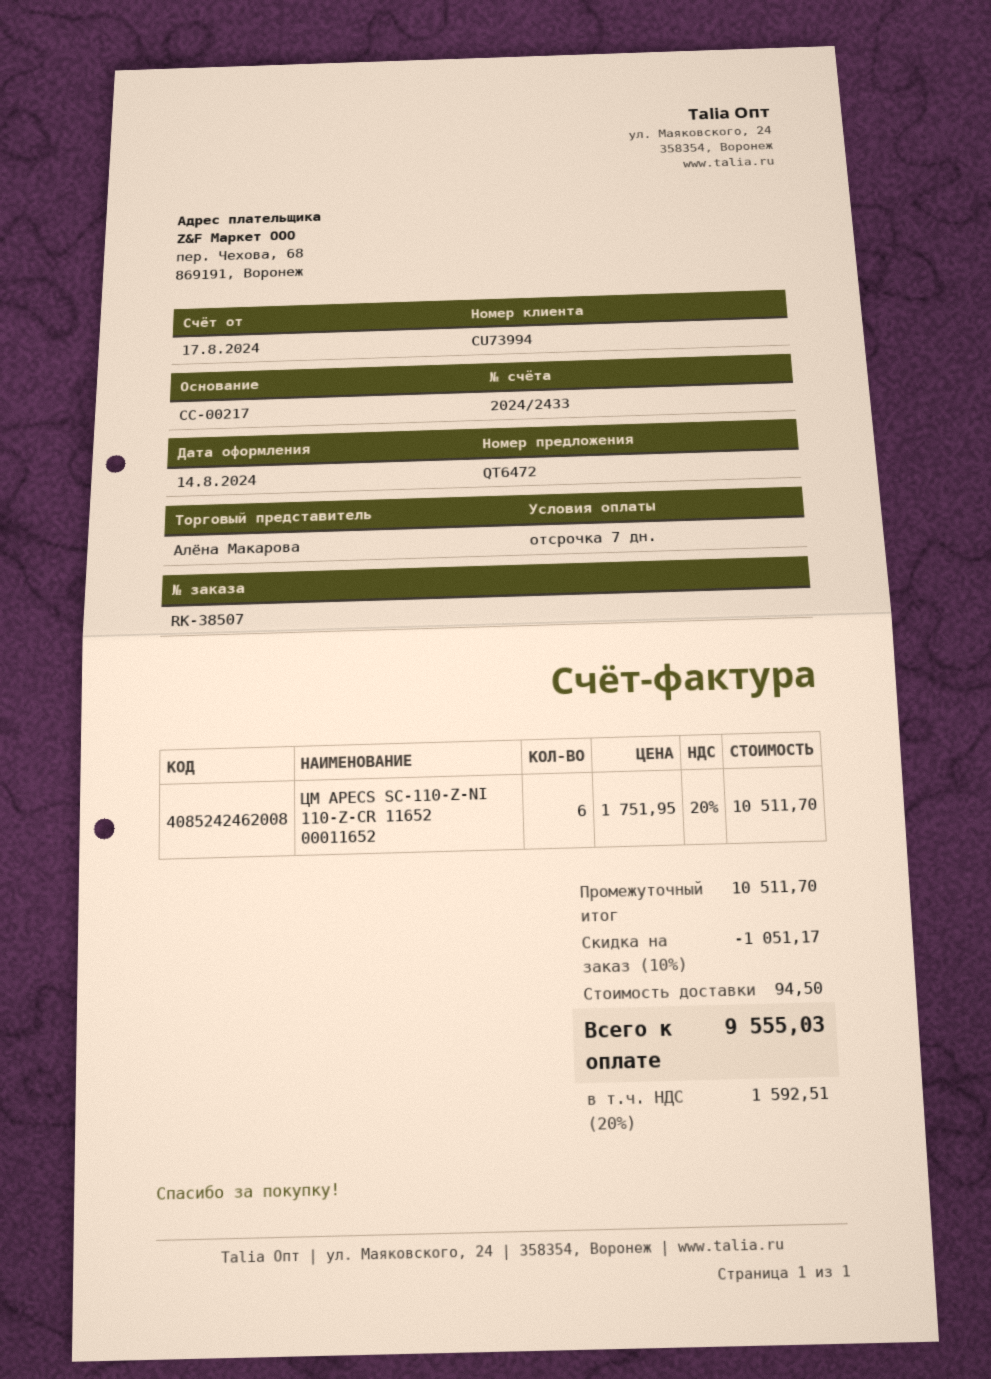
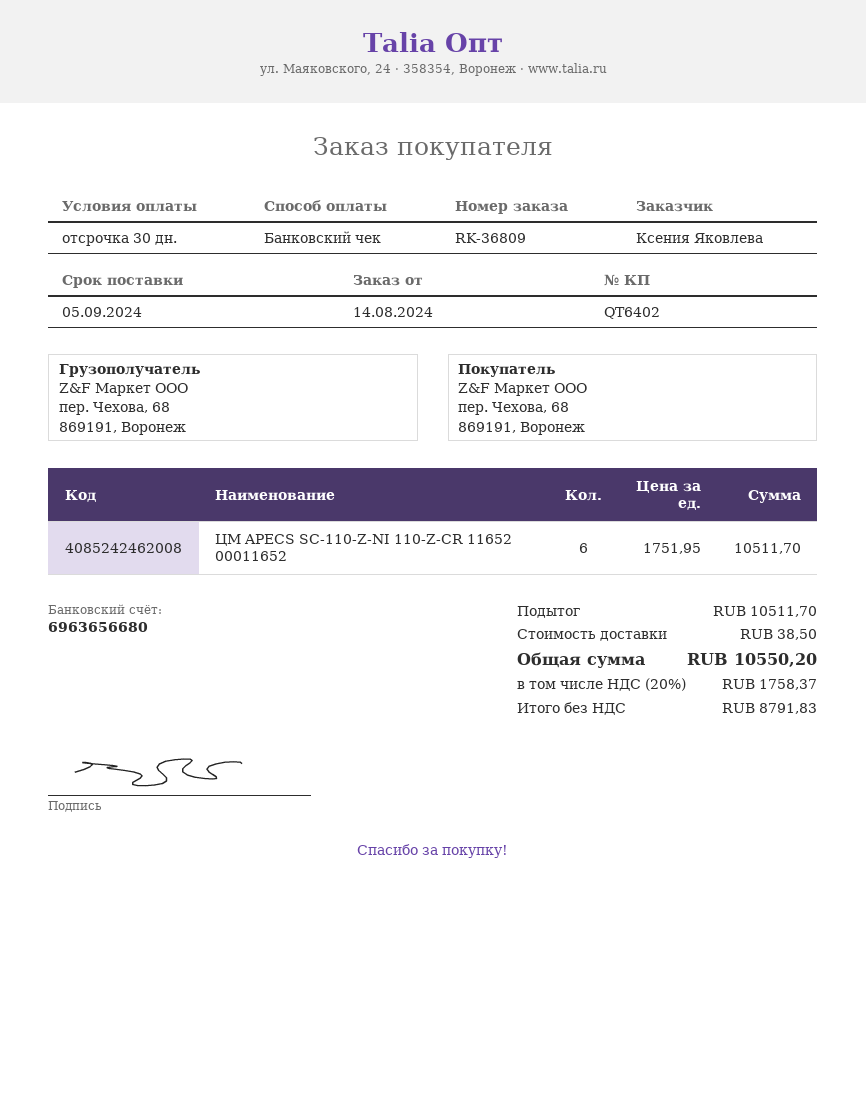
quote number: QT6472 -> QT6402
order number: RK-38507 -> RK-36809
payment terms: 7 days -> 30 days
discount: 10% = 1051.17 -> none
shipping: 94.50 -> 38.50
tax: 20% = 1592.51 -> 20% = 1758.37
total: 9555.03 -> 10550.20

